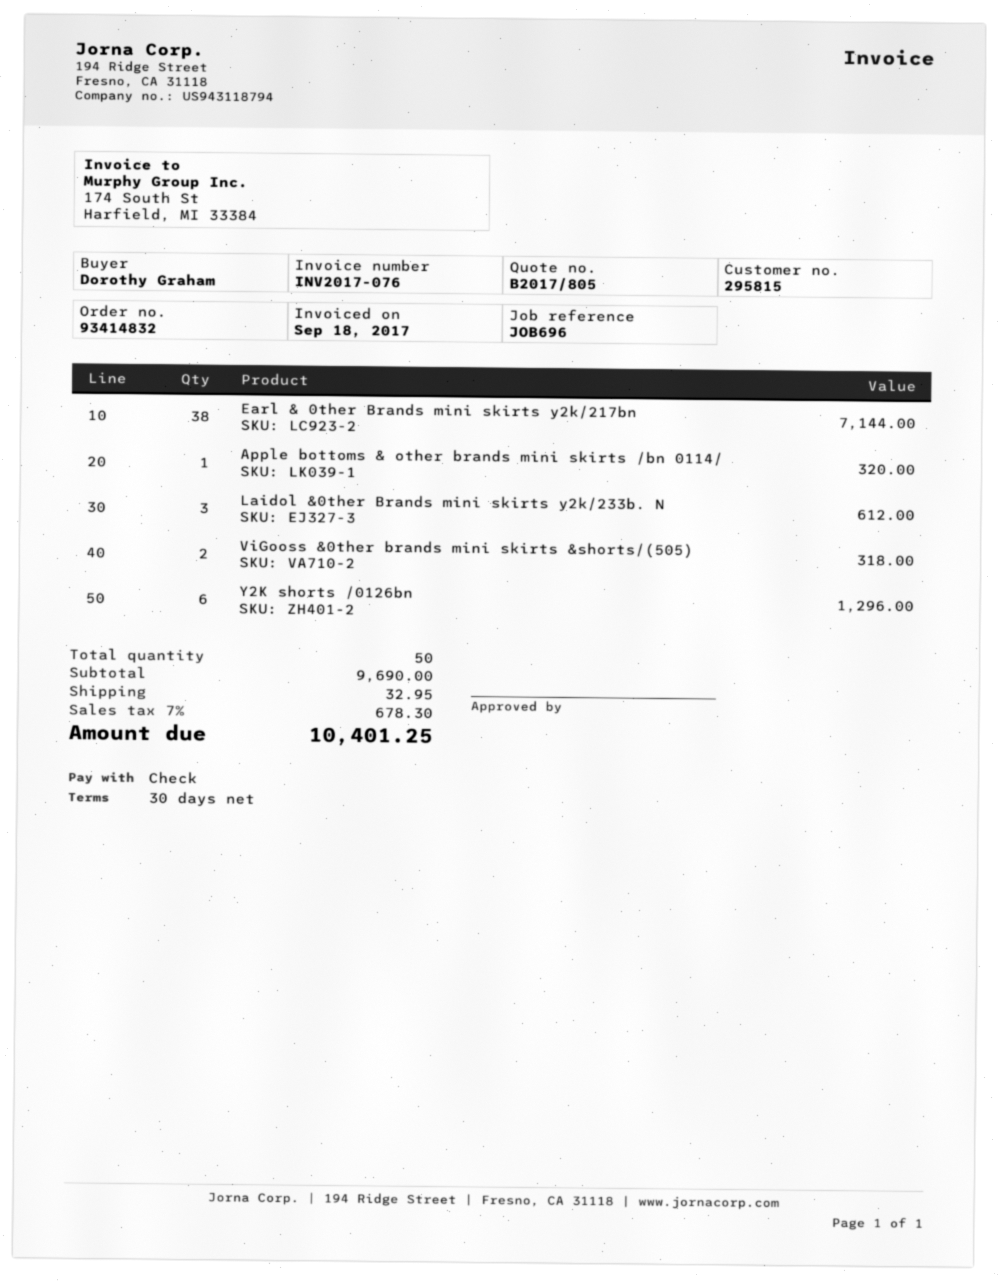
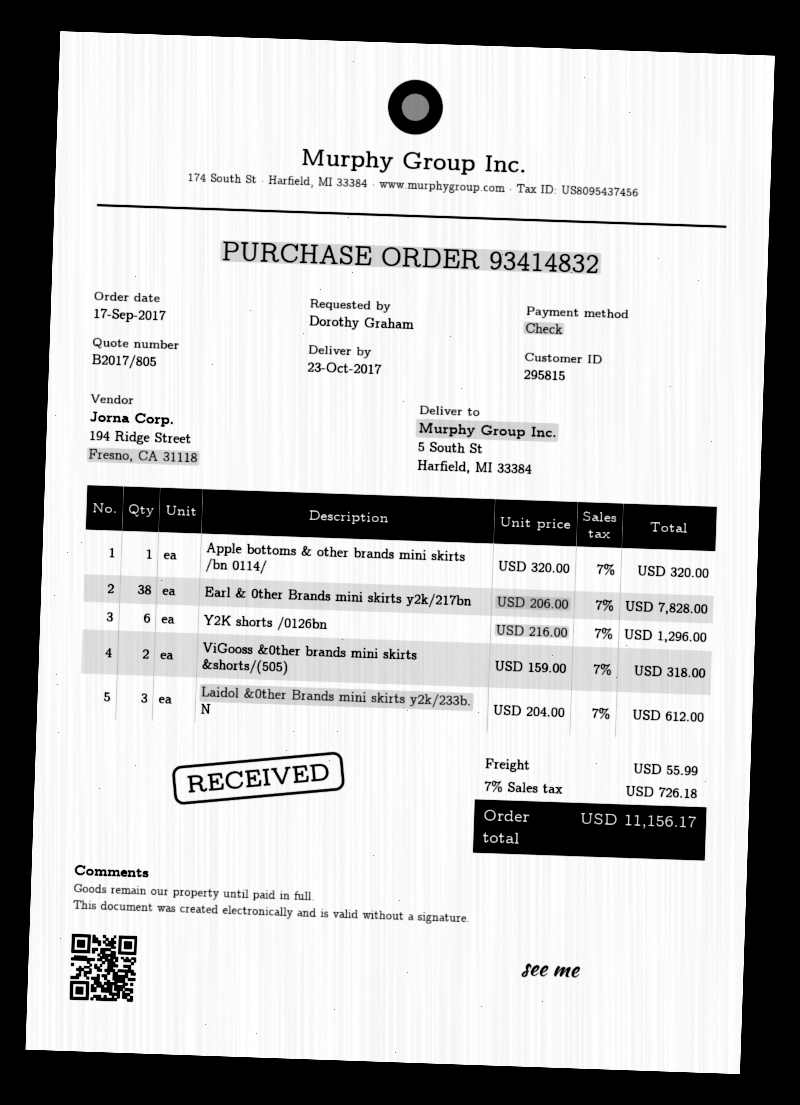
Earl & 0ther Brands mini skirts y2k/217bn: 38 for 7144.00 -> 38 for 7828.00
shipping: 32.95 -> 55.99
tax: 7% = 678.30 -> 7% = 726.18
total: 10401.25 -> 11156.17

